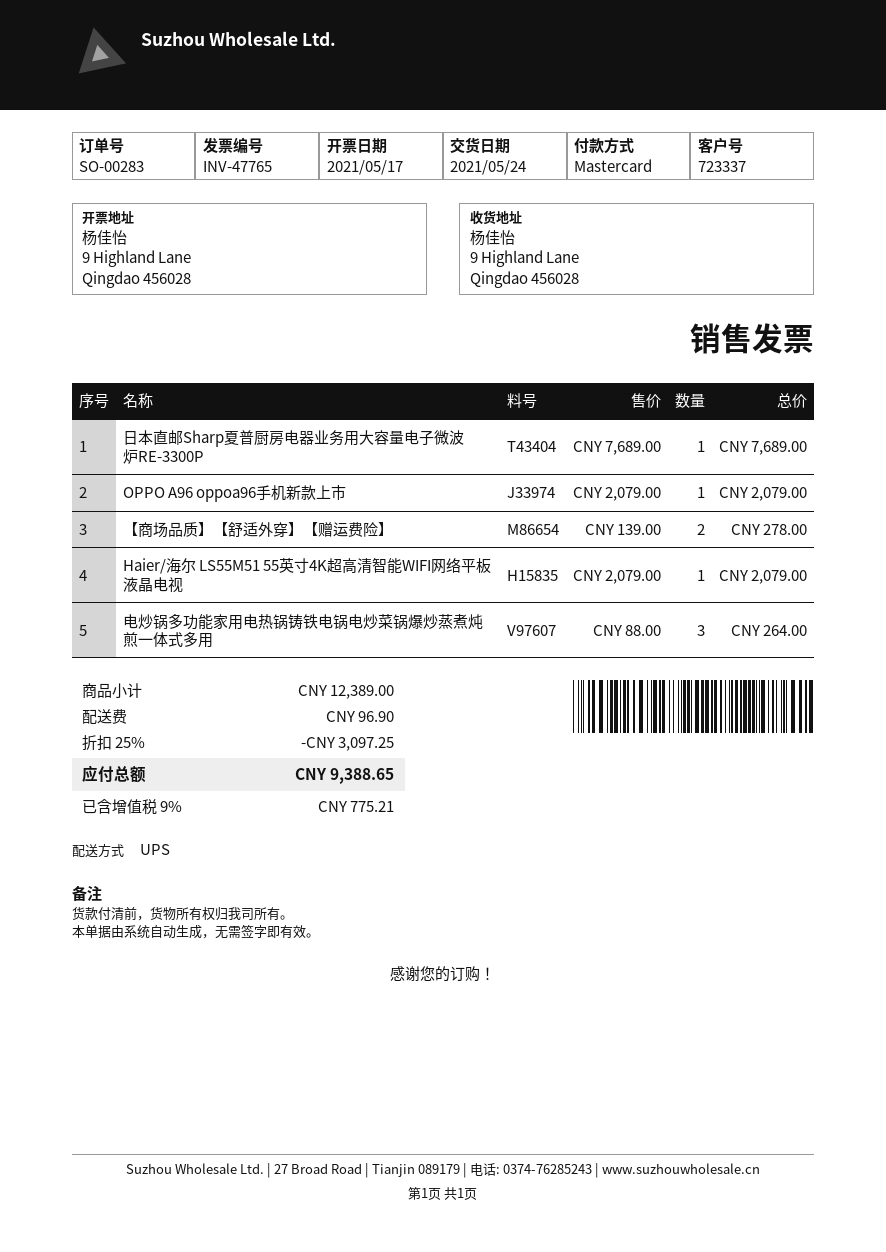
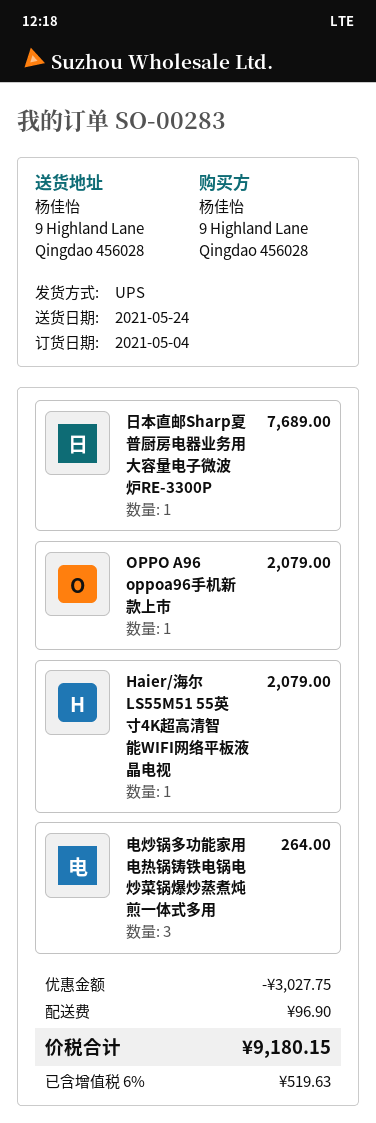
【商场品质】【舒适外穿】【赠运费险】: 2 for 278.00 -> none
discount: 3097.25 -> 3027.75
tax: 9% = 775.21 -> 6% = 519.63
total: 9388.65 -> 9180.15

